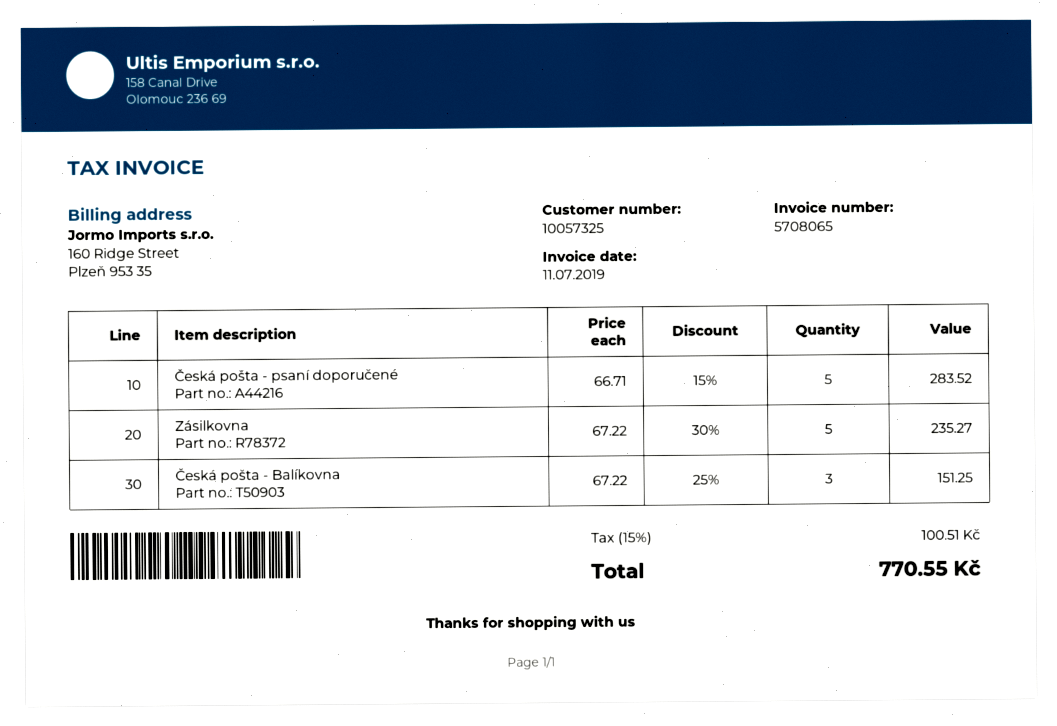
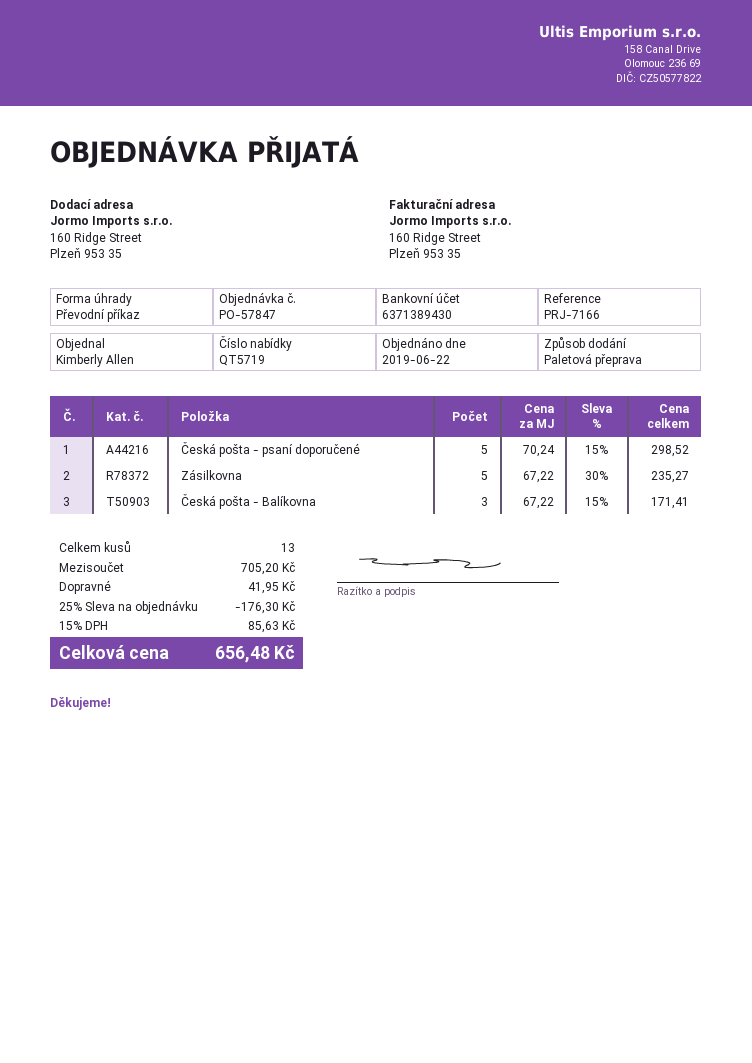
Česká pošta - psaní doporučené: 5 x 66.71 - 15% = 283.52 -> 5 x 70.24 - 15% = 298.52
Česká pošta - Balíkovna: 3 x 67.22 - 25% = 151.25 -> 3 x 67.22 - 15% = 171.41
discount: none -> 25% = 176.30
shipping: none -> 41.95
tax: 15% = 100.51 -> 15% = 85.63
total: 770.55 -> 656.48

